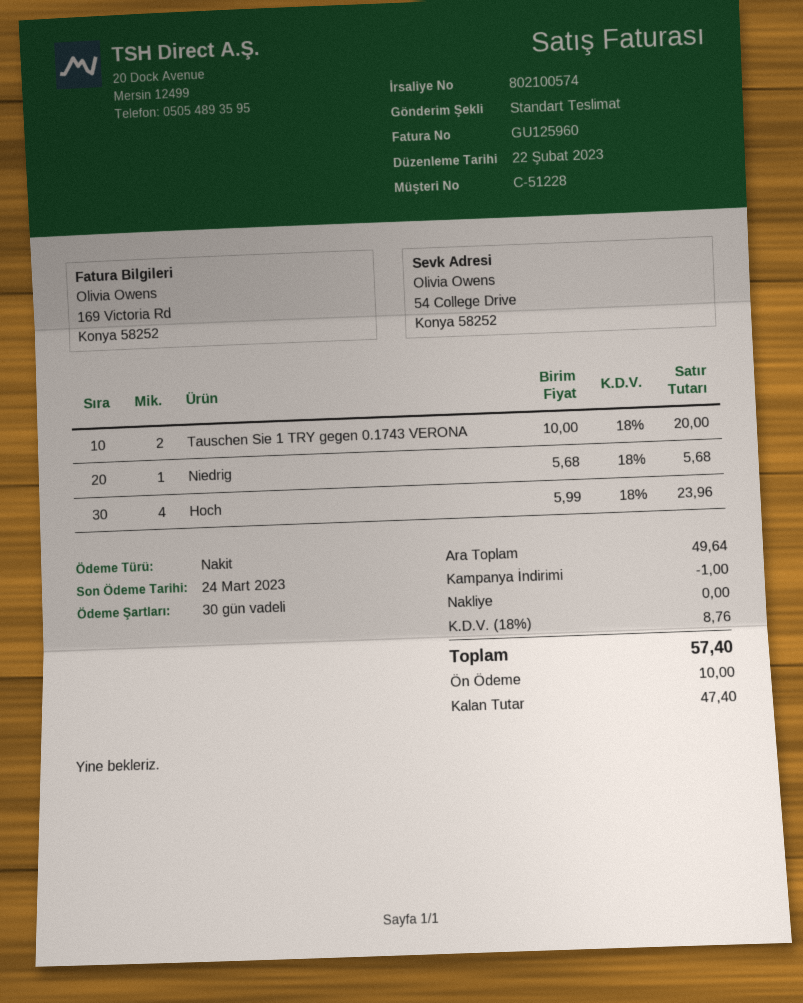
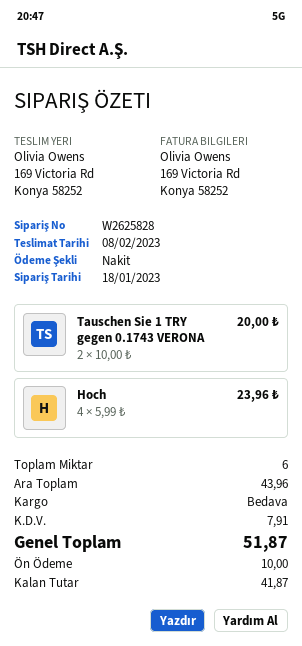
ship to: 54 College Drive, Konya 58252 -> 169 Victoria Rd, Konya 58252
Niedrig: 1 x 5.68 = 5.68 -> none
subtotal: 49.64 -> 43.96
discount: 1.00 -> none
tax: 8.76 -> 7.91
total: 57.40 -> 51.87
balance: 47.40 -> 41.87

